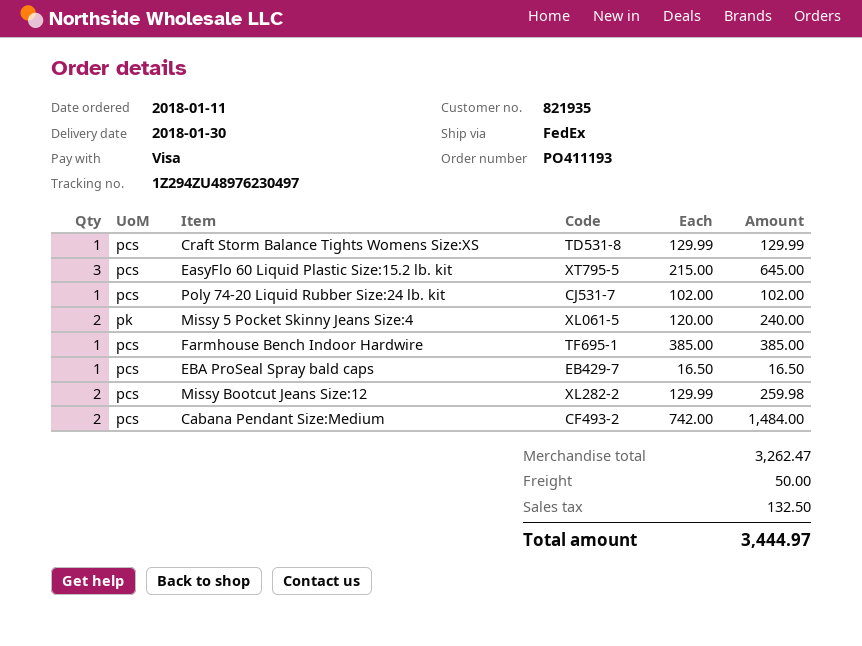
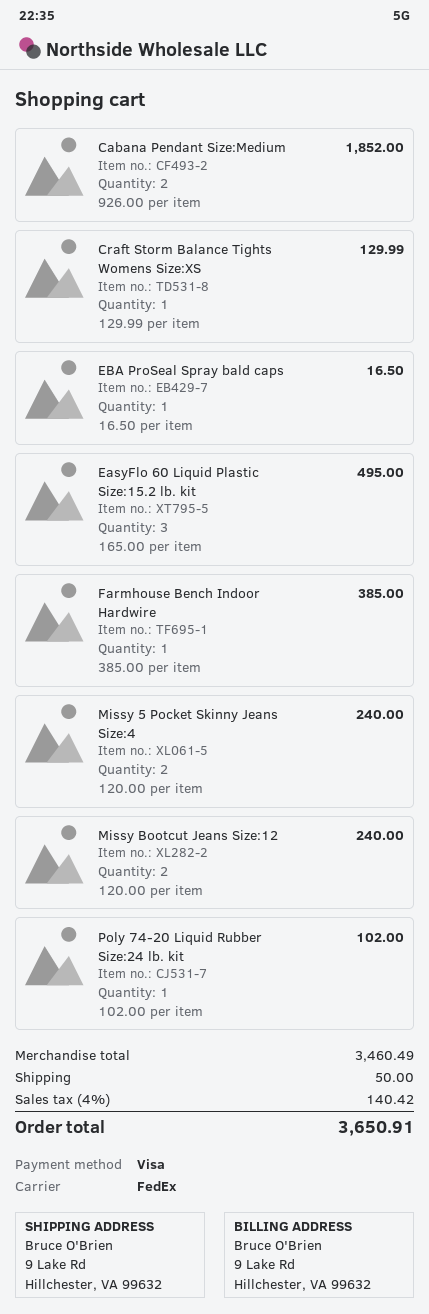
EasyFlo 60 Liquid Plastic Size:15.2 lb. kit: 3 x 215.00 = 645.00 -> 3 x 165.00 = 495.00
Missy Bootcut Jeans Size:12: 2 x 129.99 = 259.98 -> 2 x 120.00 = 240.00
Cabana Pendant Size:Medium: 2 x 742.00 = 1484.00 -> 2 x 926.00 = 1852.00
subtotal: 3262.47 -> 3460.49
tax: 132.50 -> 140.42
total: 3444.97 -> 3650.91

